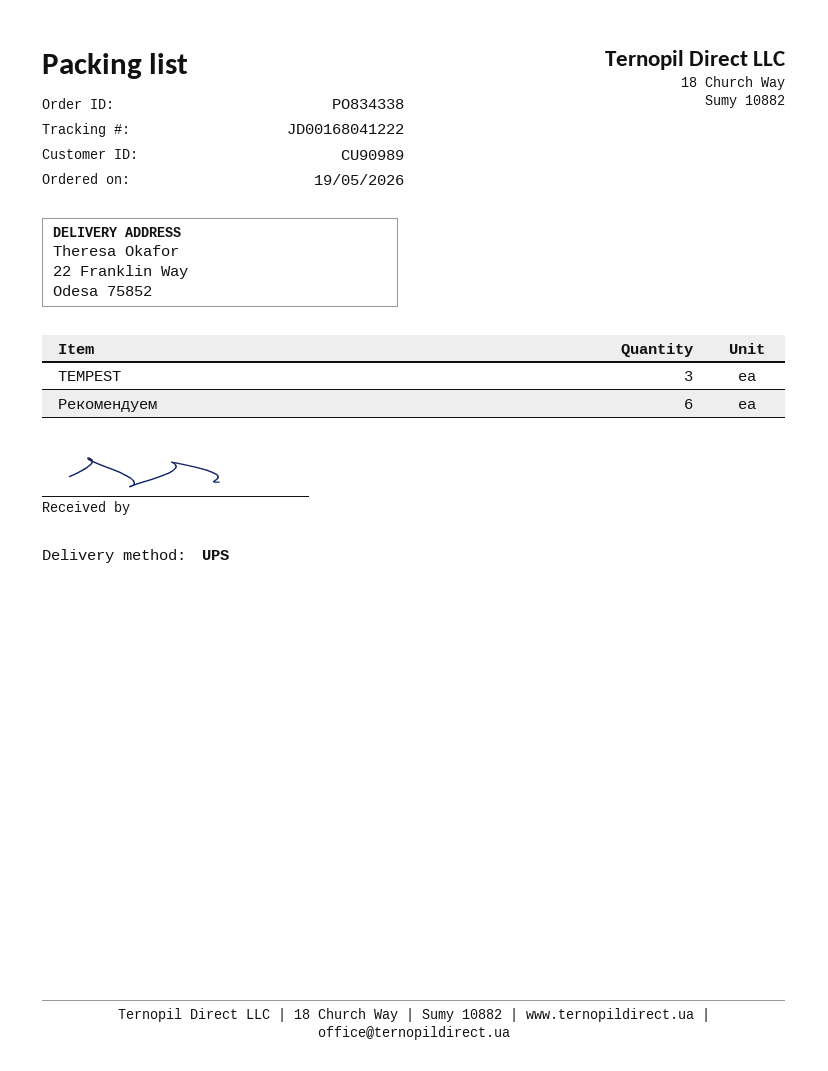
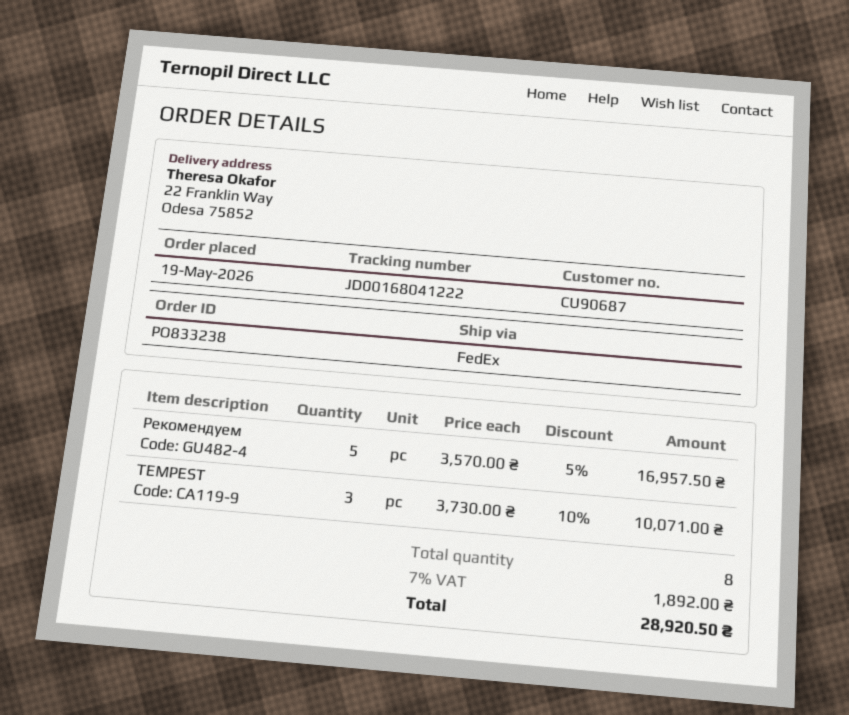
order number: PO834338 -> PO833238
customer number: CU90989 -> CU90687
shipping method: UPS -> FedEx
Рекомендуем: 6 -> 5

